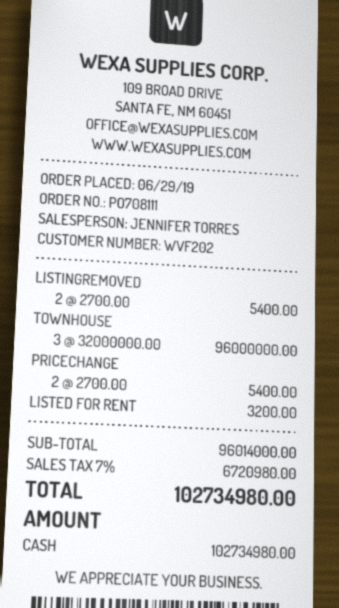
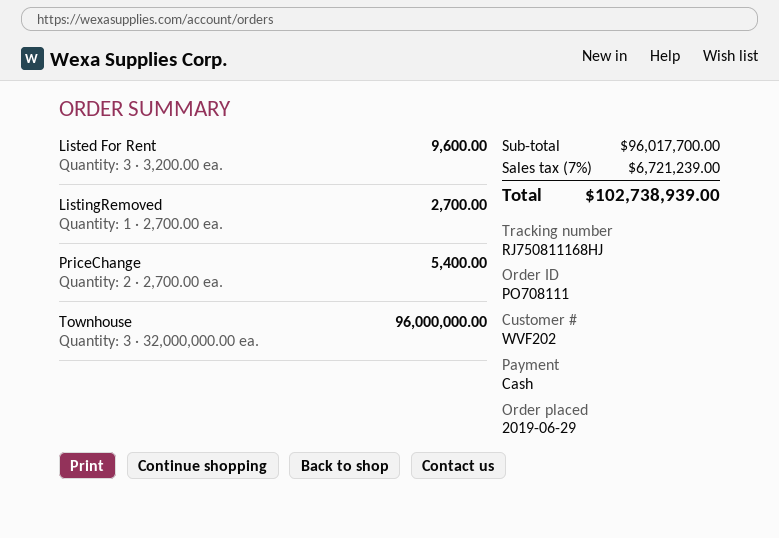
LISTINGREMOVED: 2 x 2700.00 = 5400.00 -> 1 x 2700.00 = 2700.00
LISTED FOR RENT: 1 x 3200.00 = 3200.00 -> 3 x 3200.00 = 9600.00
subtotal: 96014000.00 -> 96017700.00
tax: 7% = 6720980.00 -> 7% = 6721239.00
total: 102734980.00 -> 102738939.00

